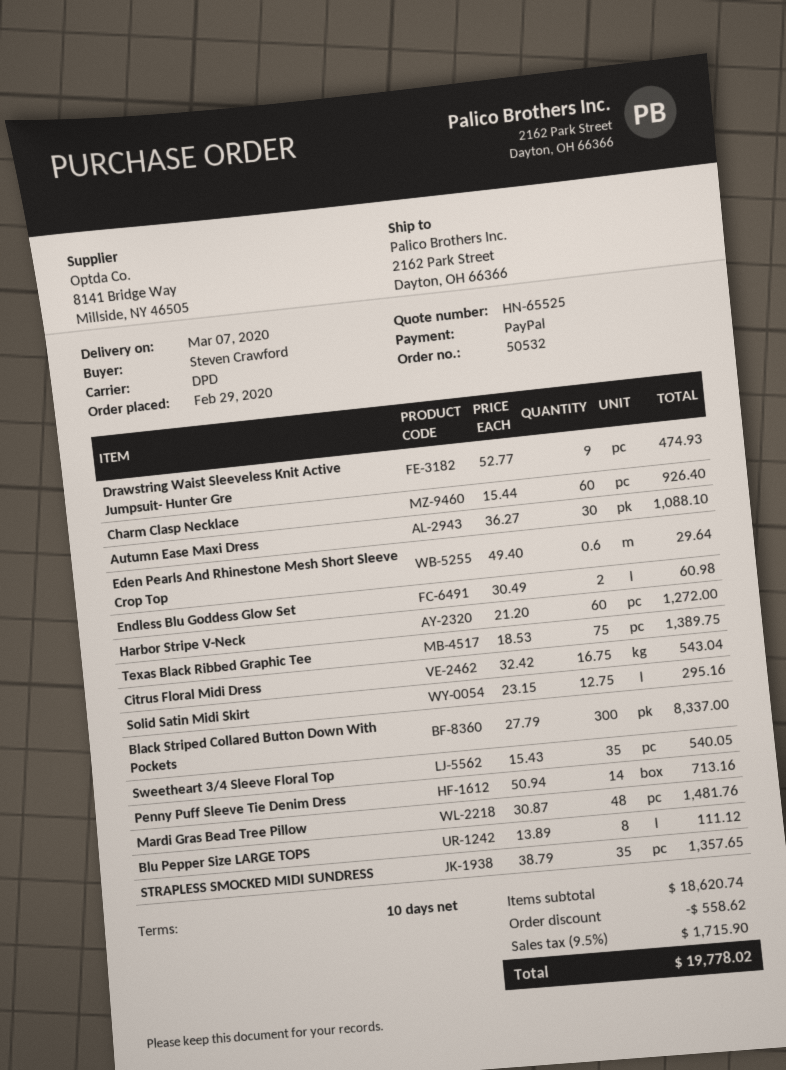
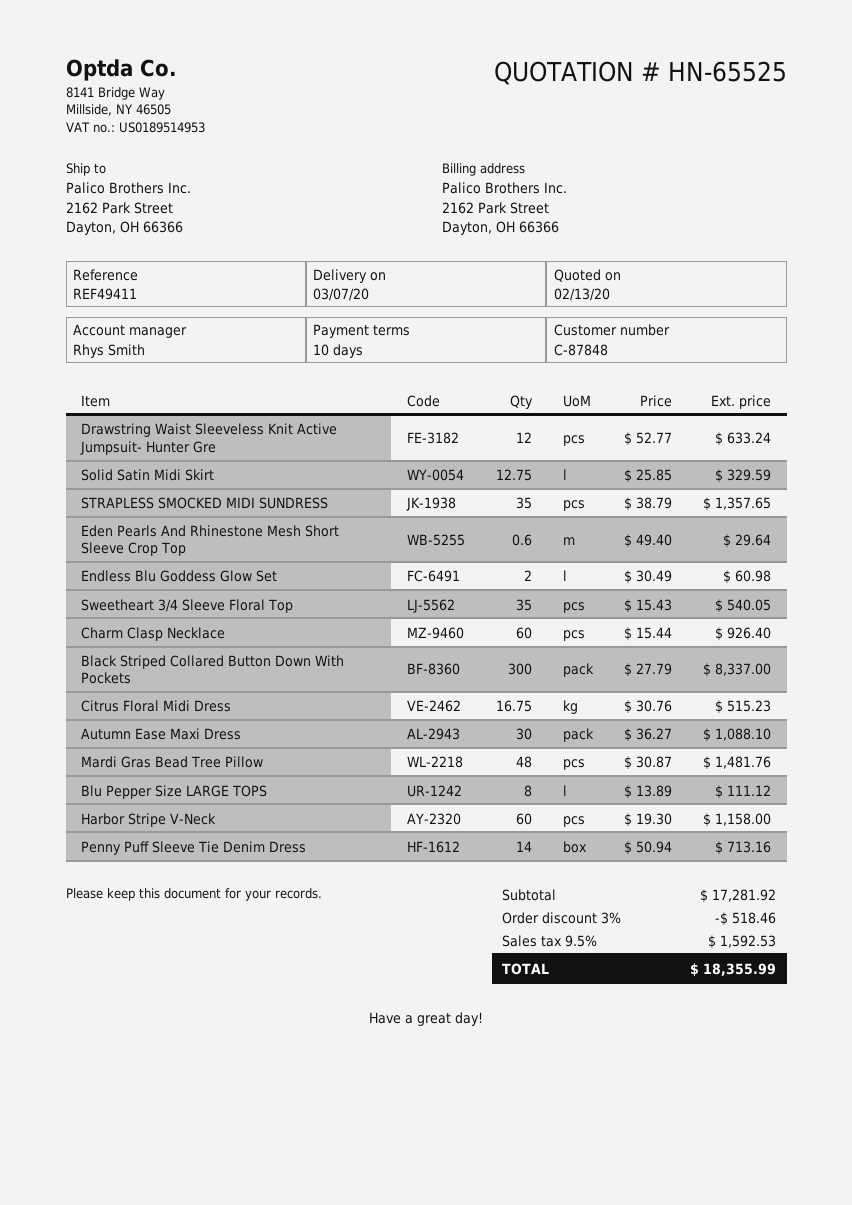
Drawstring Waist Sleeveless Knit Active Jumpsuit- Hunter Gre: 9 x 52.77 = 474.93 -> 12 x 52.77 = 633.24
Harbor Stripe V-Neck: 60 x 21.20 = 1272.00 -> 60 x 19.30 = 1158.00
Texas Black Ribbed Graphic Tee: 75 x 18.53 = 1389.75 -> none
Citrus Floral Midi Dress: 16.75 x 32.42 = 543.04 -> 16.75 x 30.76 = 515.23
Solid Satin Midi Skirt: 12.75 x 23.15 = 295.16 -> 12.75 x 25.85 = 329.59
subtotal: 18620.74 -> 17281.92
discount: 558.62 -> 518.46
tax: 9.5% = 1715.90 -> 9.5% = 1592.53
total: 19778.02 -> 18355.99

